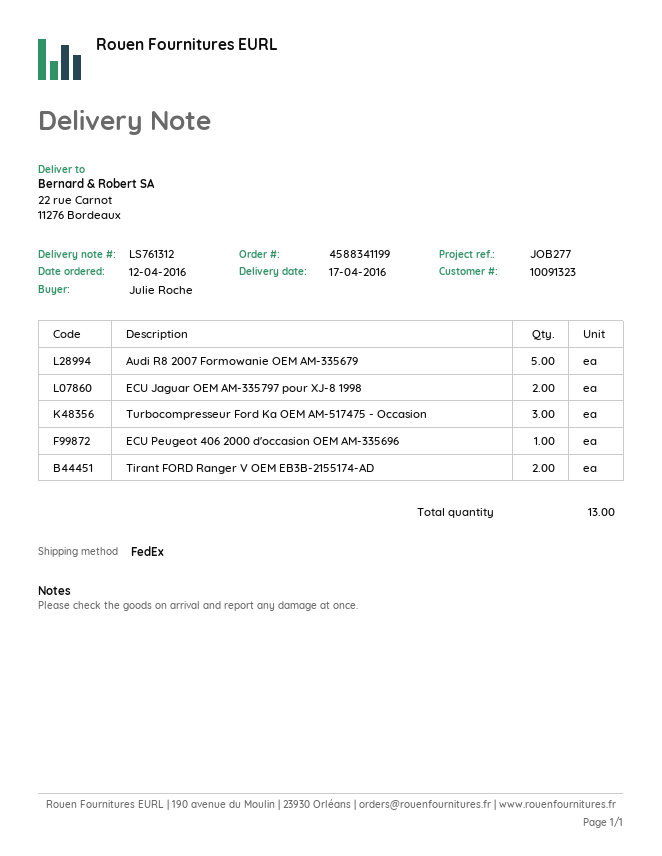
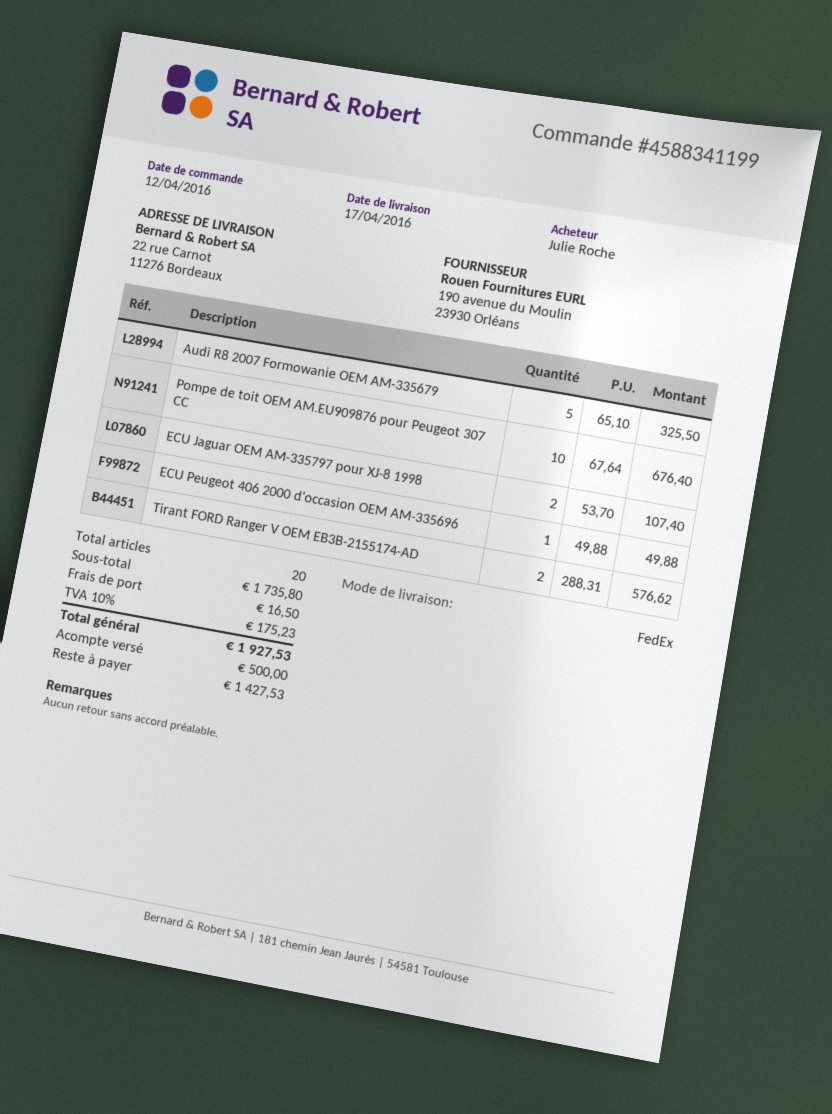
Turbocompresseur Ford Ka OEM AM-517475 - Occasion: 3 -> none
Pompe de toit OEM AM.EU909876 pour Peugeot 307 CC: none -> 10
total quantity: 13 -> 20

